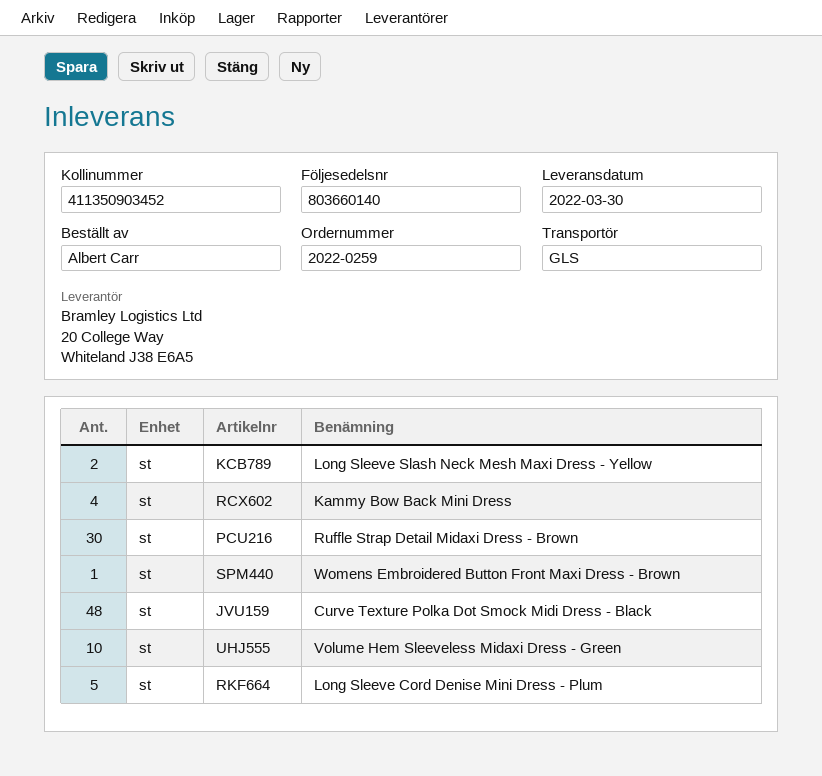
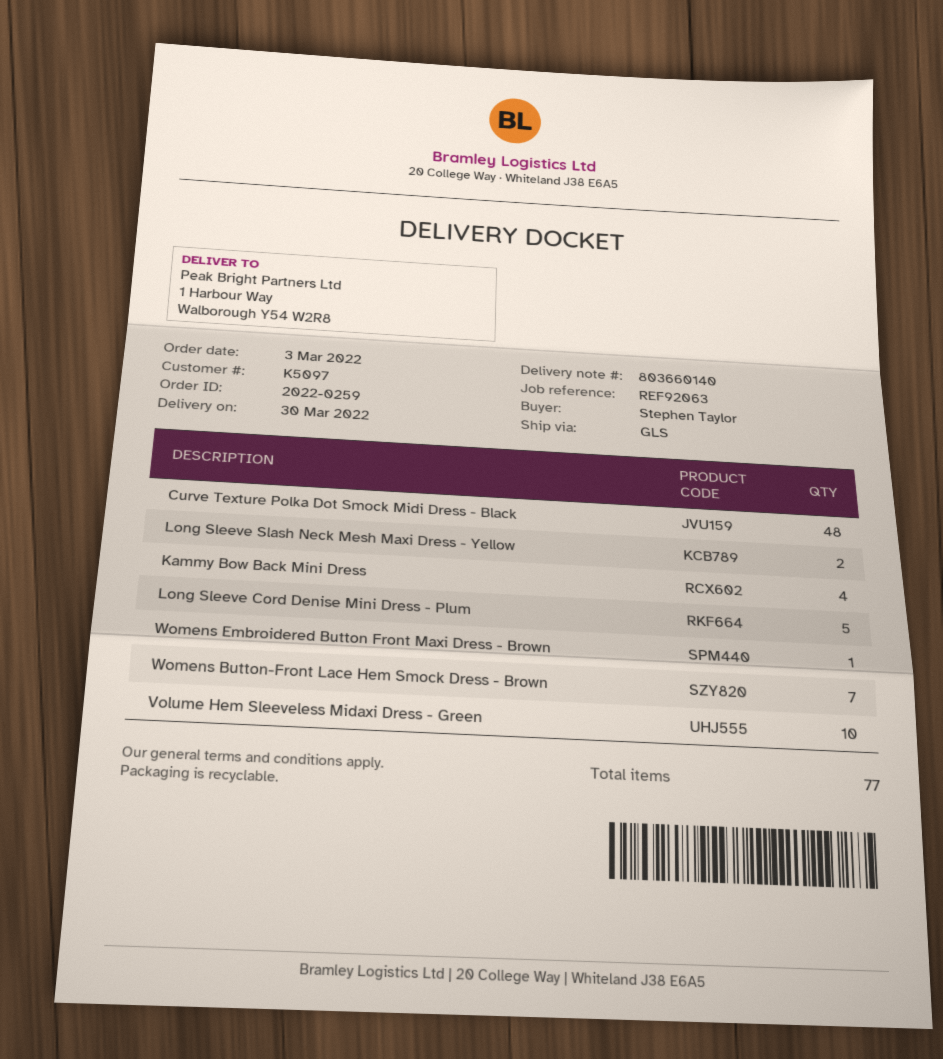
ordered by: Albert Carr -> Stephen Taylor
Ruffle Strap Detail Midaxi Dress - Brown: 30 -> none
Womens Button-Front Lace Hem Smock Dress - Brown: none -> 7

